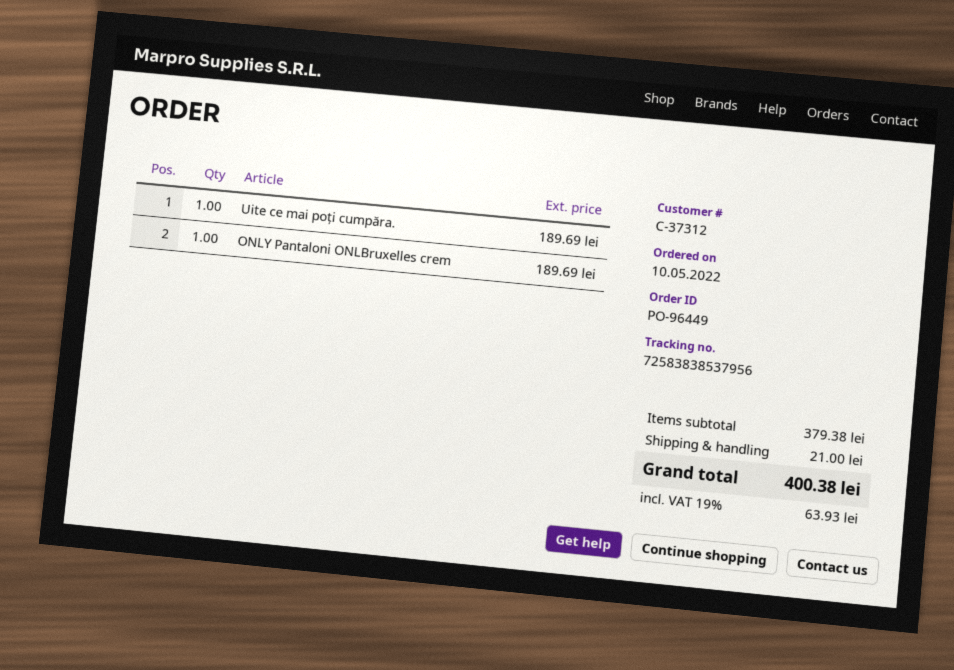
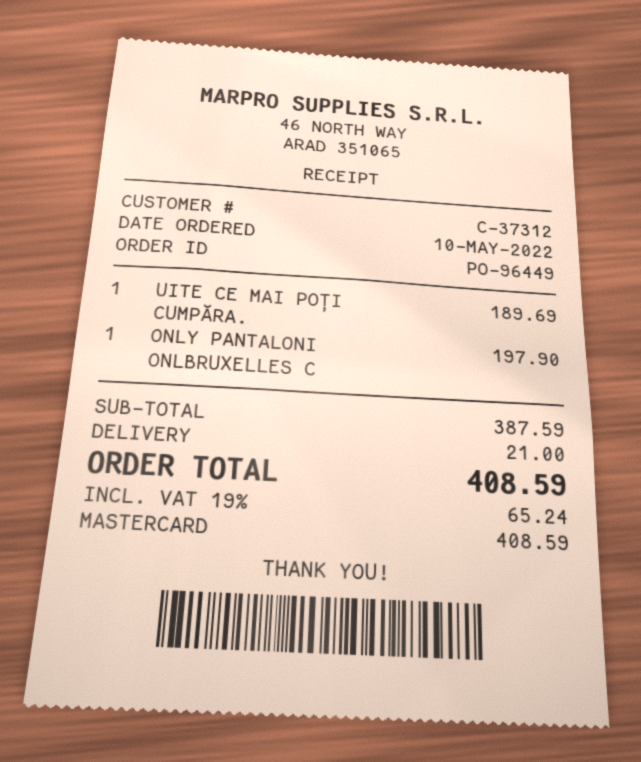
ONLY Pantaloni ONLBruxelles crem: 1 for 189.69 -> 1 for 197.90
subtotal: 379.38 -> 387.59
tax: 19% = 63.93 -> 19% = 65.24
total: 400.38 -> 408.59

